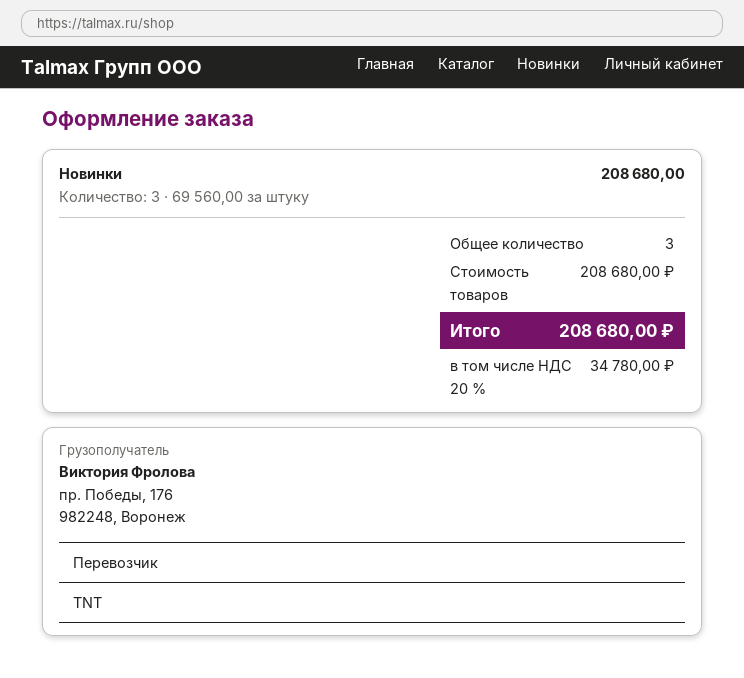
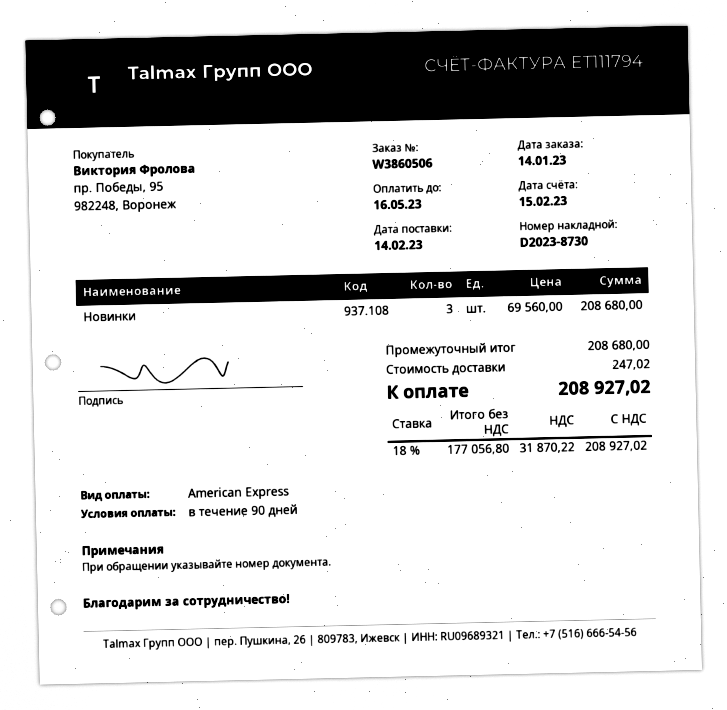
shipping: none -> 247.02
tax: 20% = 34780.00 -> 18% = 31870.22
total: 208680.00 -> 208927.02

